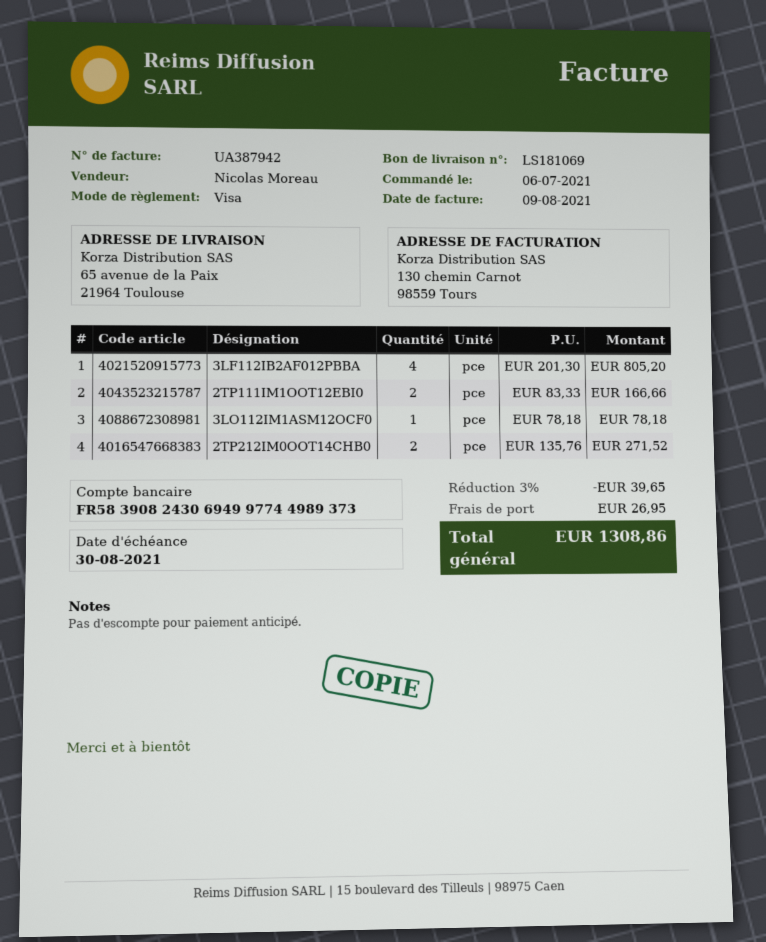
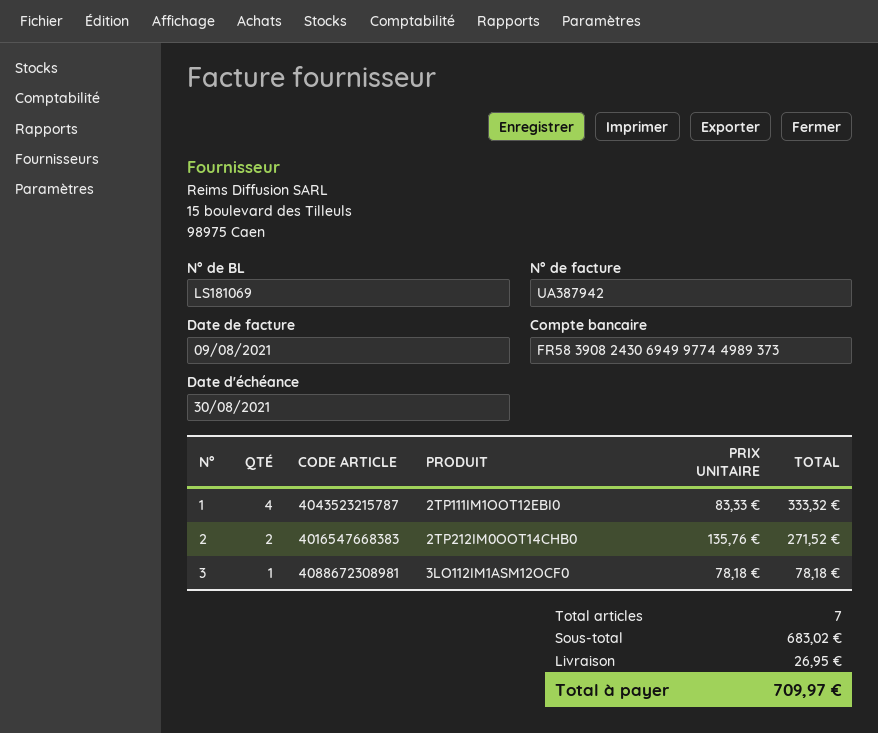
3LF112IB2AF012PBBA: 4 x 201.30 = 805.20 -> none
2TP111IM1OOT12EBI0: 2 x 83.33 = 166.66 -> 4 x 83.33 = 333.32
discount: 3% = 39.65 -> none
total: 1308.86 -> 709.97

